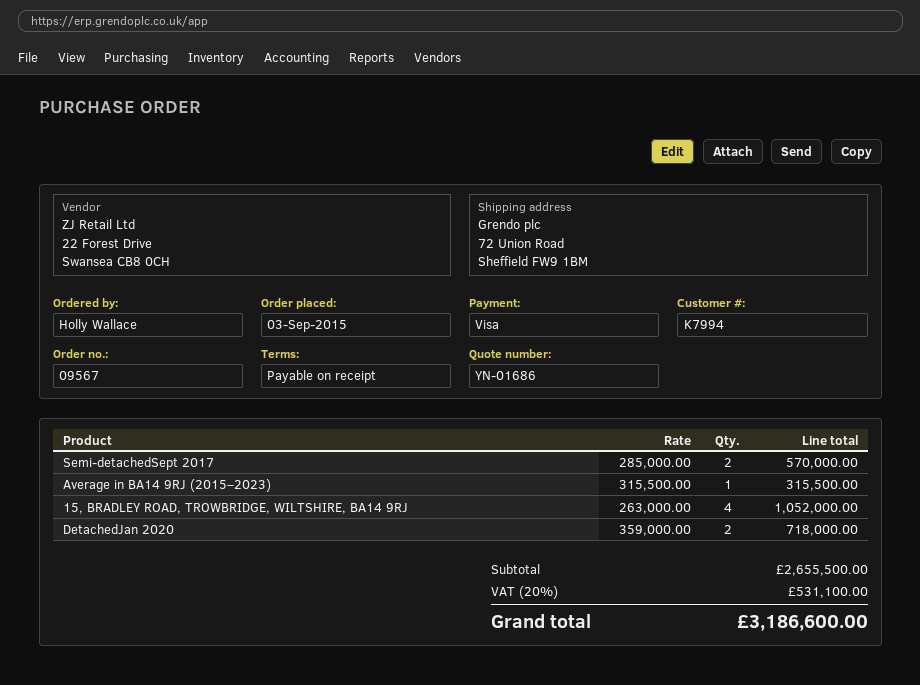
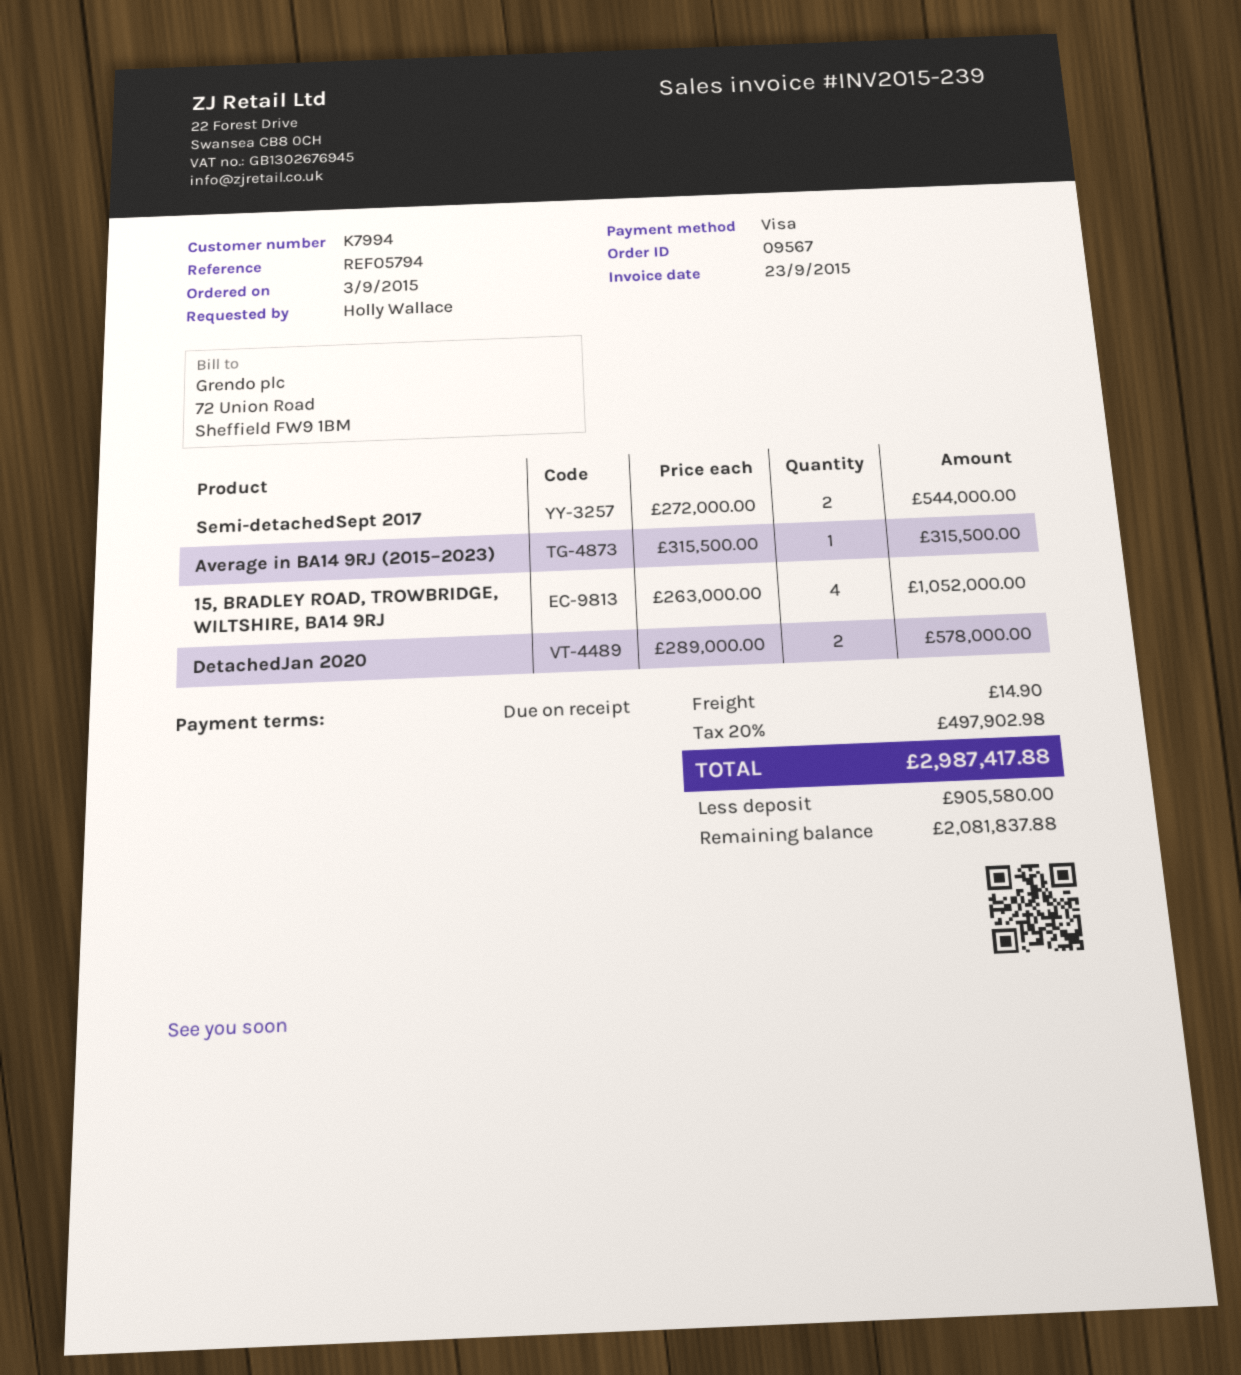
Semi-detachedSept 2017: 2 x 285000.00 = 570000.00 -> 2 x 272000.00 = 544000.00
DetachedJan 2020: 2 x 359000.00 = 718000.00 -> 2 x 289000.00 = 578000.00
shipping: none -> 14.90
tax: 20% = 531100.00 -> 20% = 497902.98
total: 3186600.00 -> 2987417.88

